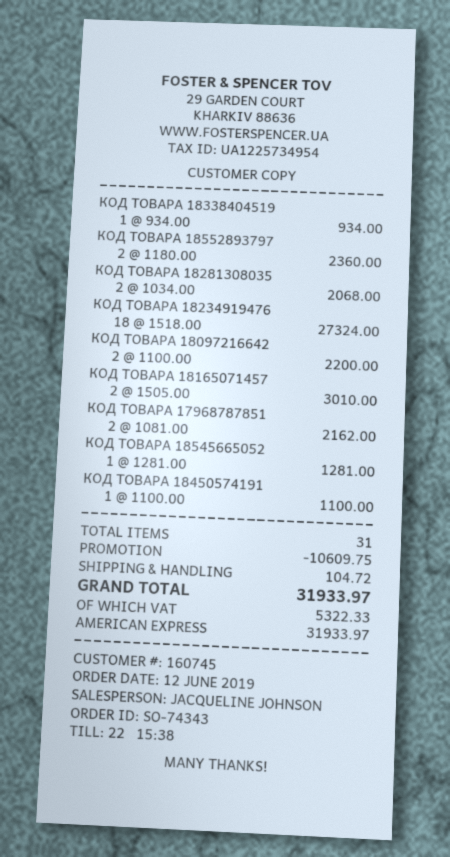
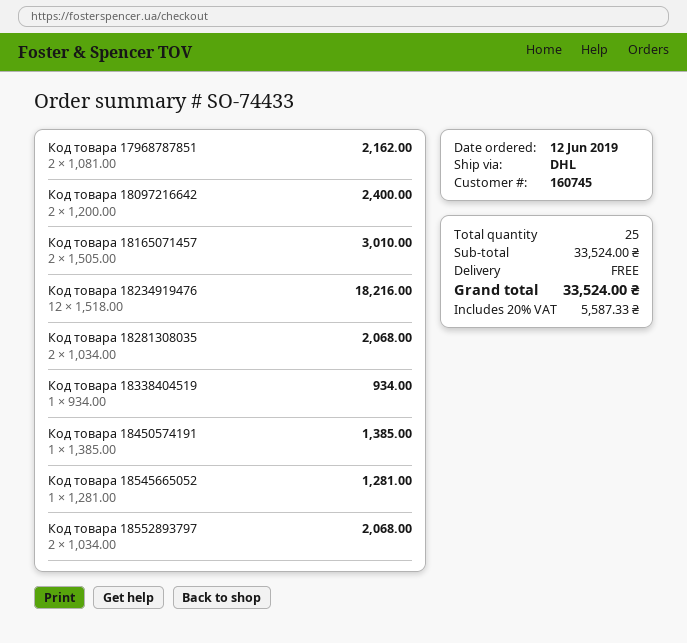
order number: SO-74343 -> SO-74433
КОД ТОВАРА 18552893797: 2 x 1180.00 = 2360.00 -> 2 x 1034.00 = 2068.00
КОД ТОВАРА 18234919476: 18 x 1518.00 = 27324.00 -> 12 x 1518.00 = 18216.00
КОД ТОВАРА 18097216642: 2 x 1100.00 = 2200.00 -> 2 x 1200.00 = 2400.00
КОД ТОВАРА 18450574191: 1 x 1100.00 = 1100.00 -> 1 x 1385.00 = 1385.00
total quantity: 31 -> 25
discount: 10609.75 -> none
shipping: 104.72 -> 0.00
tax: 5322.33 -> 5587.33
total: 31933.97 -> 33524.00

